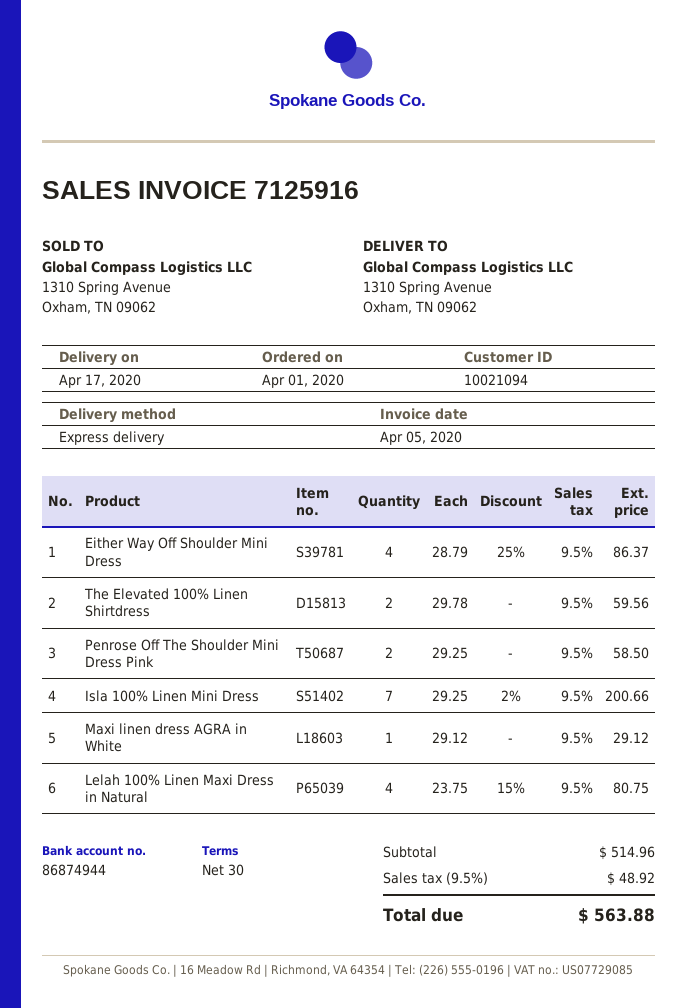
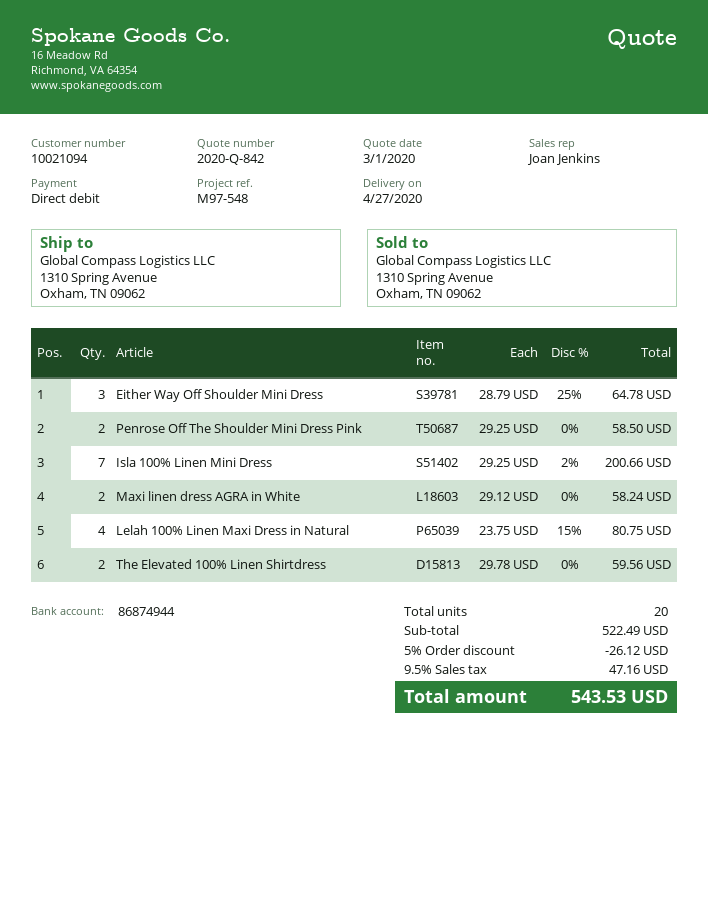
delivery date: 2020-04-17 -> 2020-04-27
Either Way Off Shoulder Mini Dress: 4 x 28.79 - 25% = 86.37 -> 3 x 28.79 - 25% = 64.78
Maxi linen dress AGRA in White: 1 x 29.12 = 29.12 -> 2 x 29.12 = 58.24
subtotal: 514.96 -> 522.49
discount: none -> 5% = 26.12
tax: 9.5% = 48.92 -> 9.5% = 47.16
total: 563.88 -> 543.53

